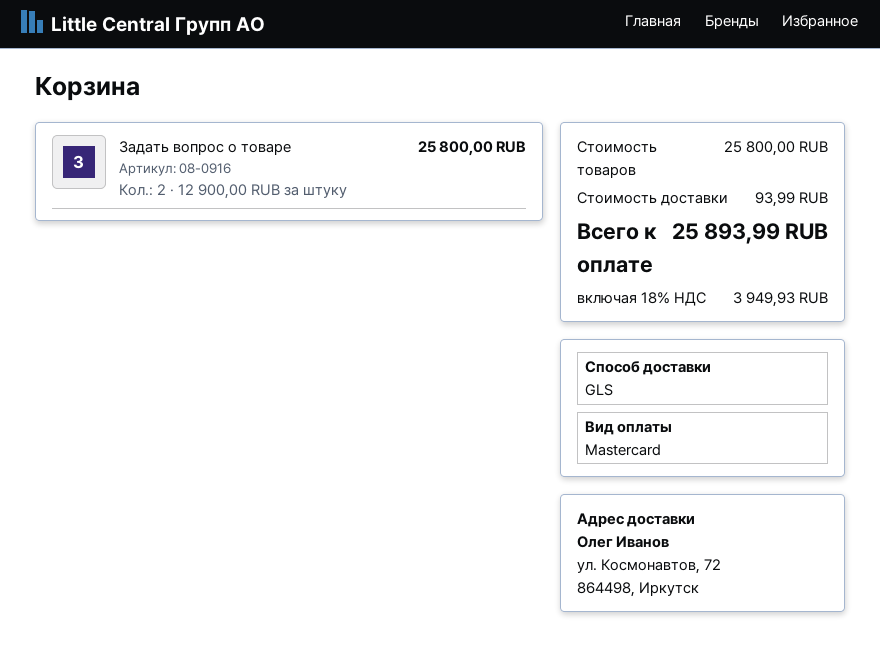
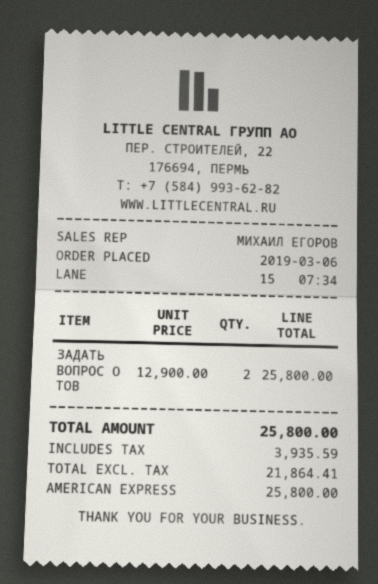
payment method: Mastercard -> American Express
shipping: 93.99 -> none
tax: 3949.93 -> 3935.59
total: 25893.99 -> 25800.00

